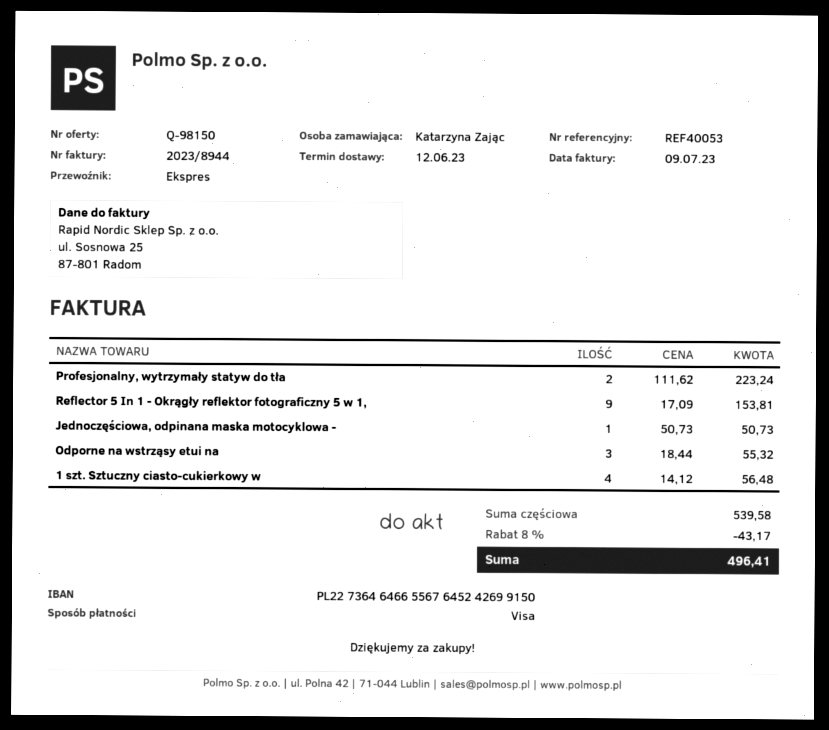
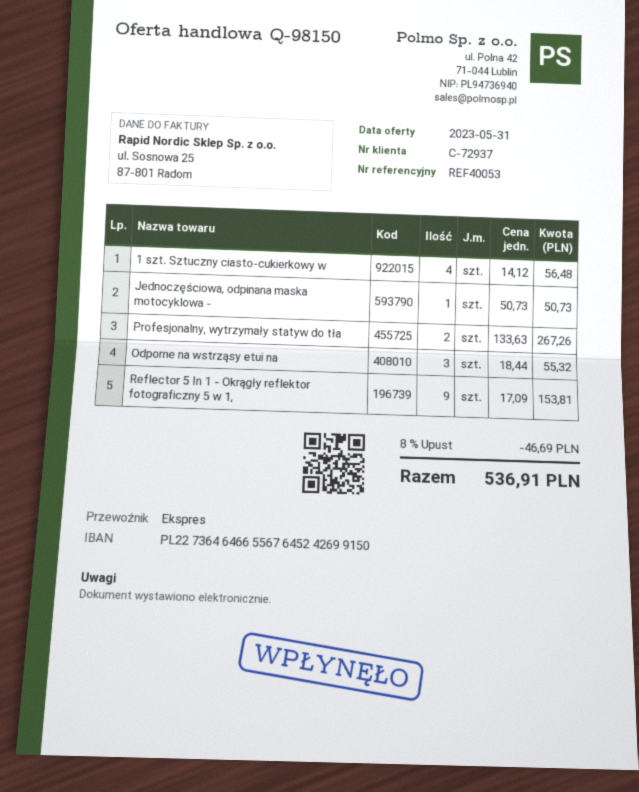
Profesjonalny, wytrzymały statyw do tła: 2 x 111.62 = 223.24 -> 2 x 133.63 = 267.26
discount: 8% = 43.17 -> 8% = 46.69
total: 496.41 -> 536.91

